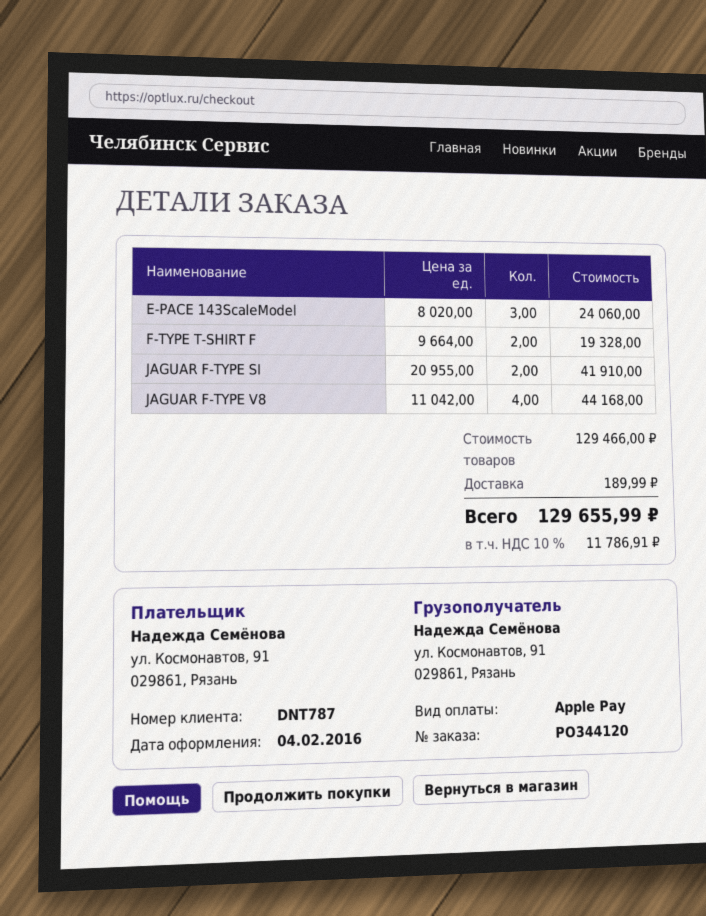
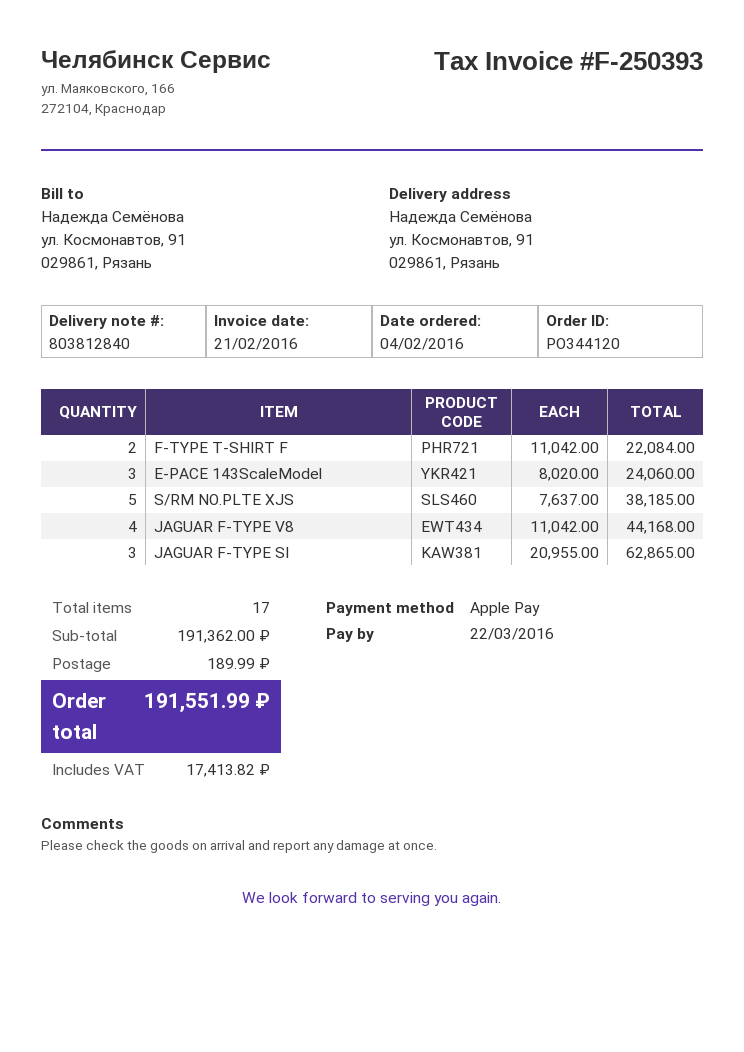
F-TYPE T-SHIRT F: 2 x 9664.00 = 19328.00 -> 2 x 11042.00 = 22084.00
JAGUAR F-TYPE SI: 2 x 20955.00 = 41910.00 -> 3 x 20955.00 = 62865.00
S/RM NO.PLTE XJS: none -> 5 x 7637.00 = 38185.00
subtotal: 129466.00 -> 191362.00
tax: 11786.91 -> 17413.82
total: 129655.99 -> 191551.99

